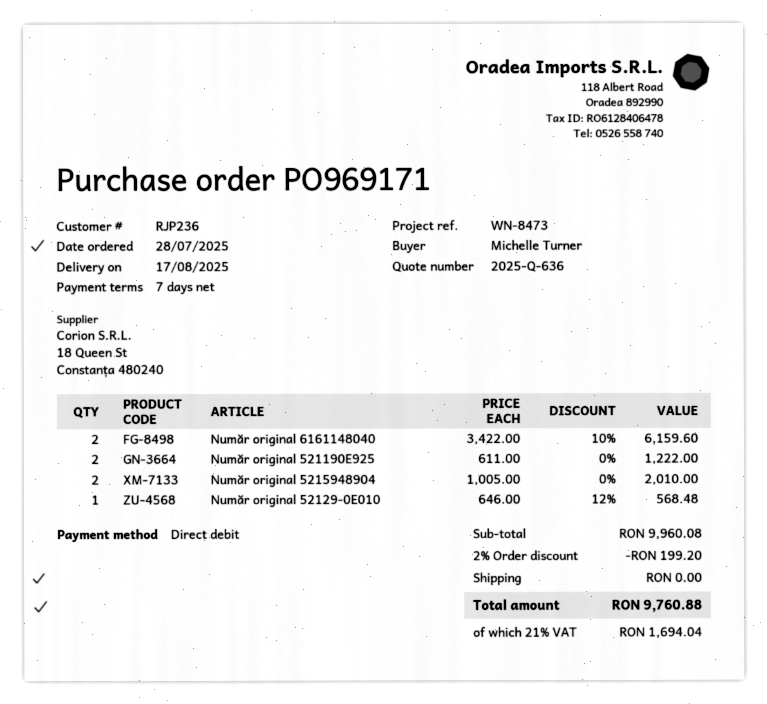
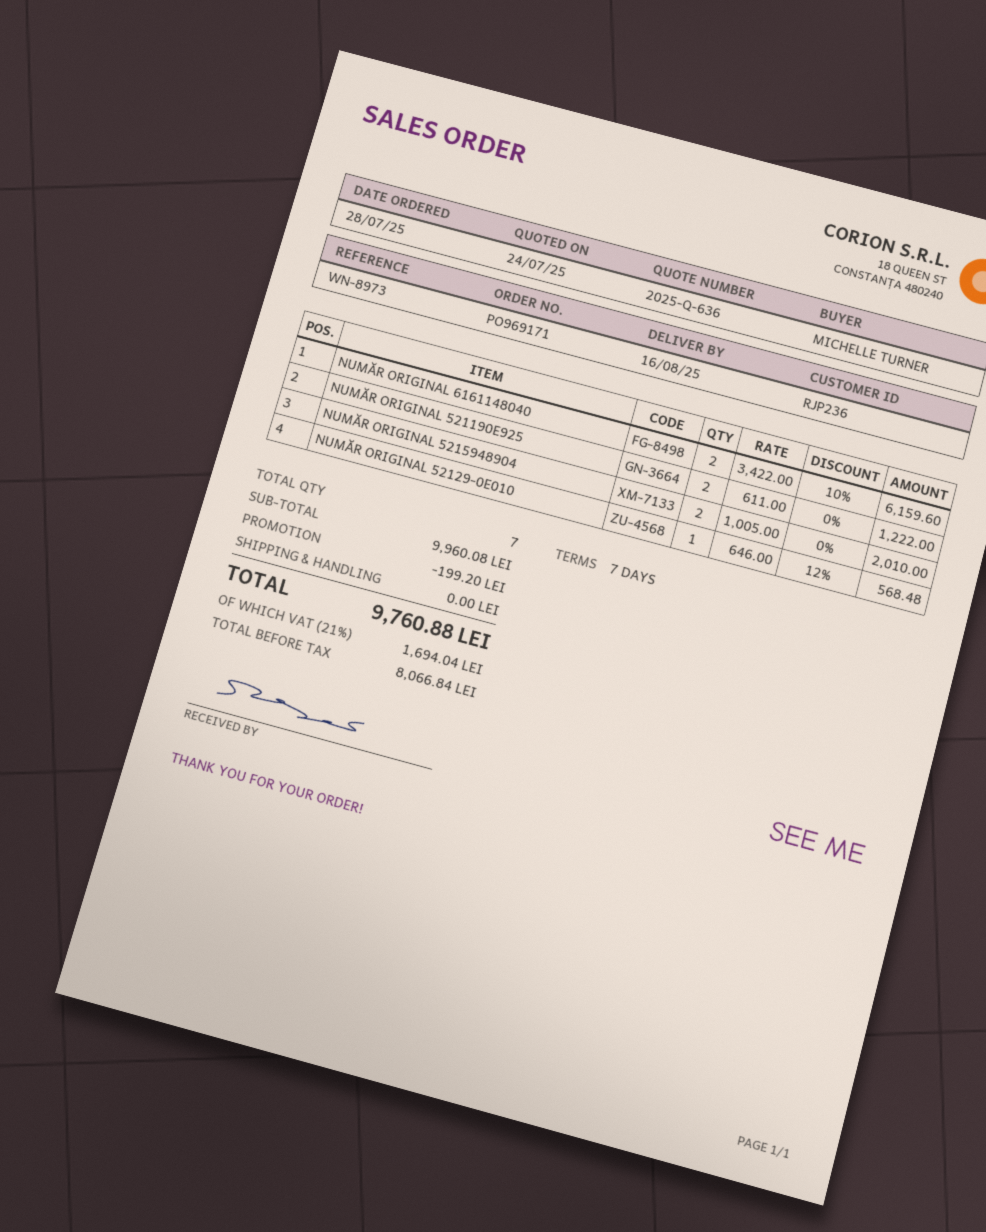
delivery date: 2025-08-17 -> 2025-08-16
reference: WN-8473 -> WN-8973

